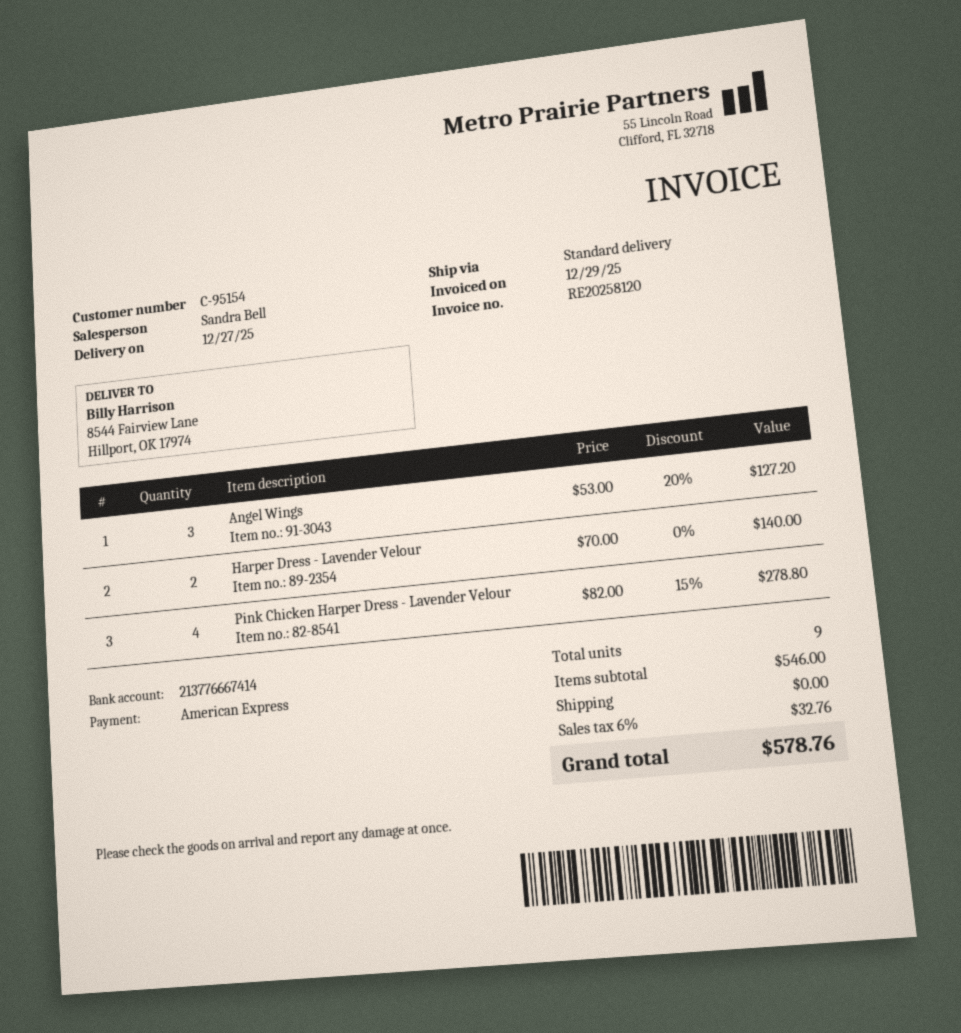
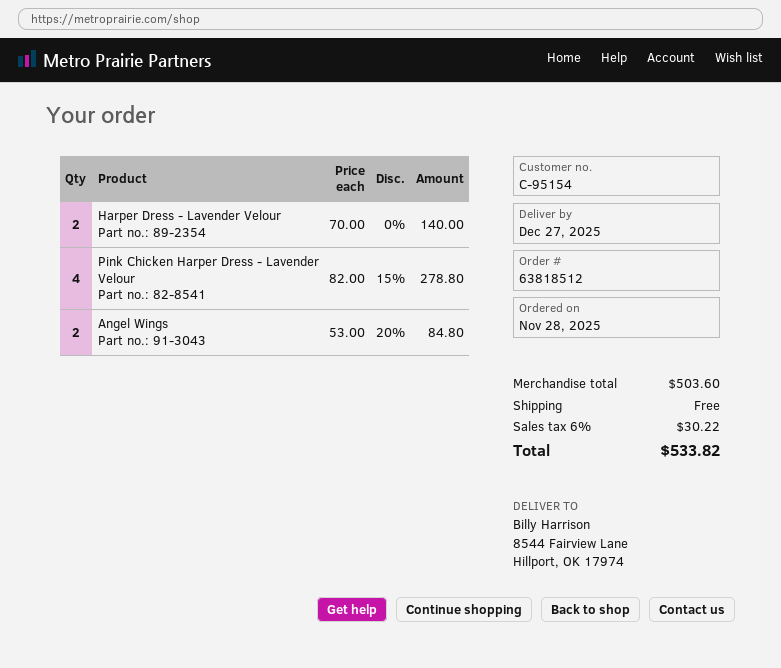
Angel Wings: 3 x 53.00 - 20% = 127.20 -> 2 x 53.00 - 20% = 84.80
subtotal: 546.00 -> 503.60
tax: 6% = 32.76 -> 6% = 30.22
total: 578.76 -> 533.82

